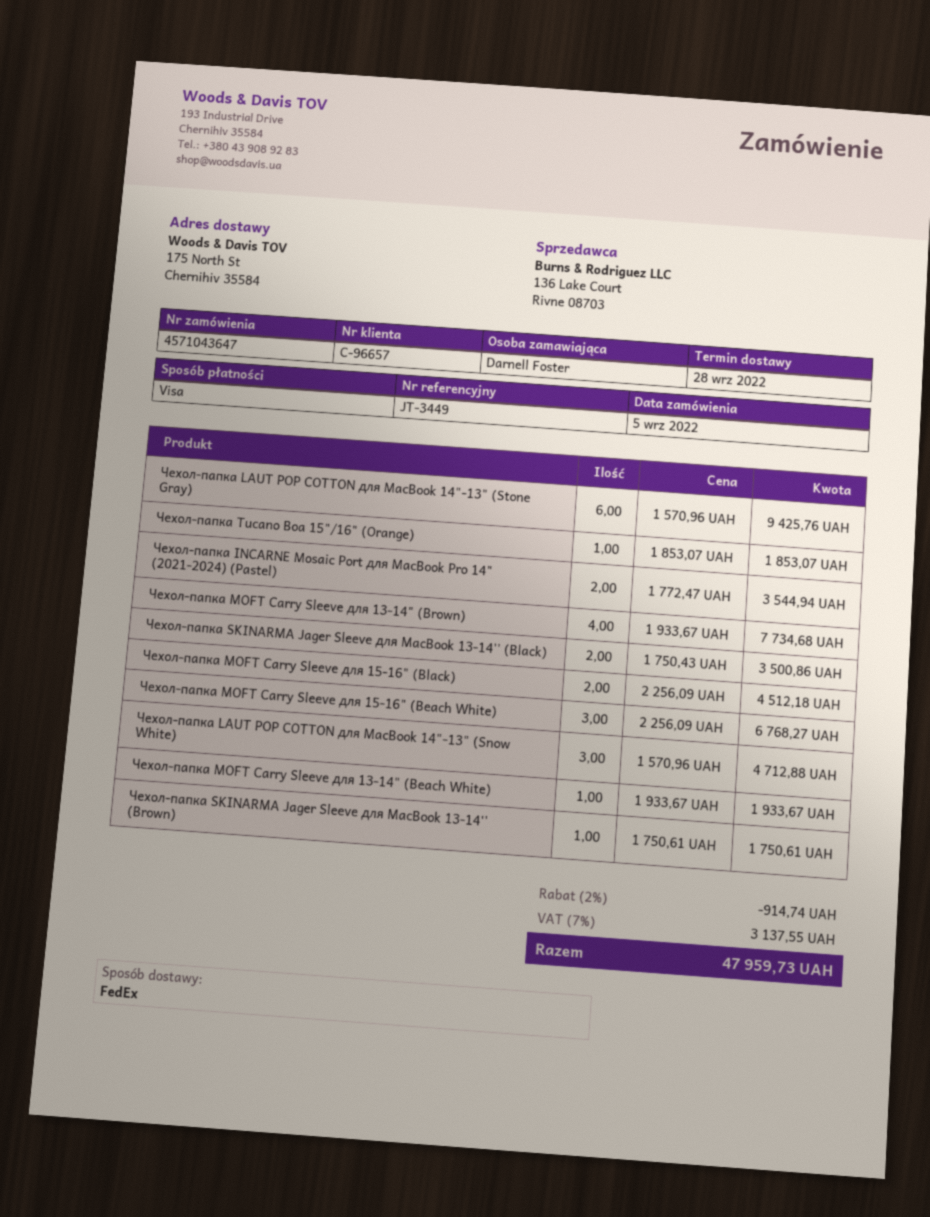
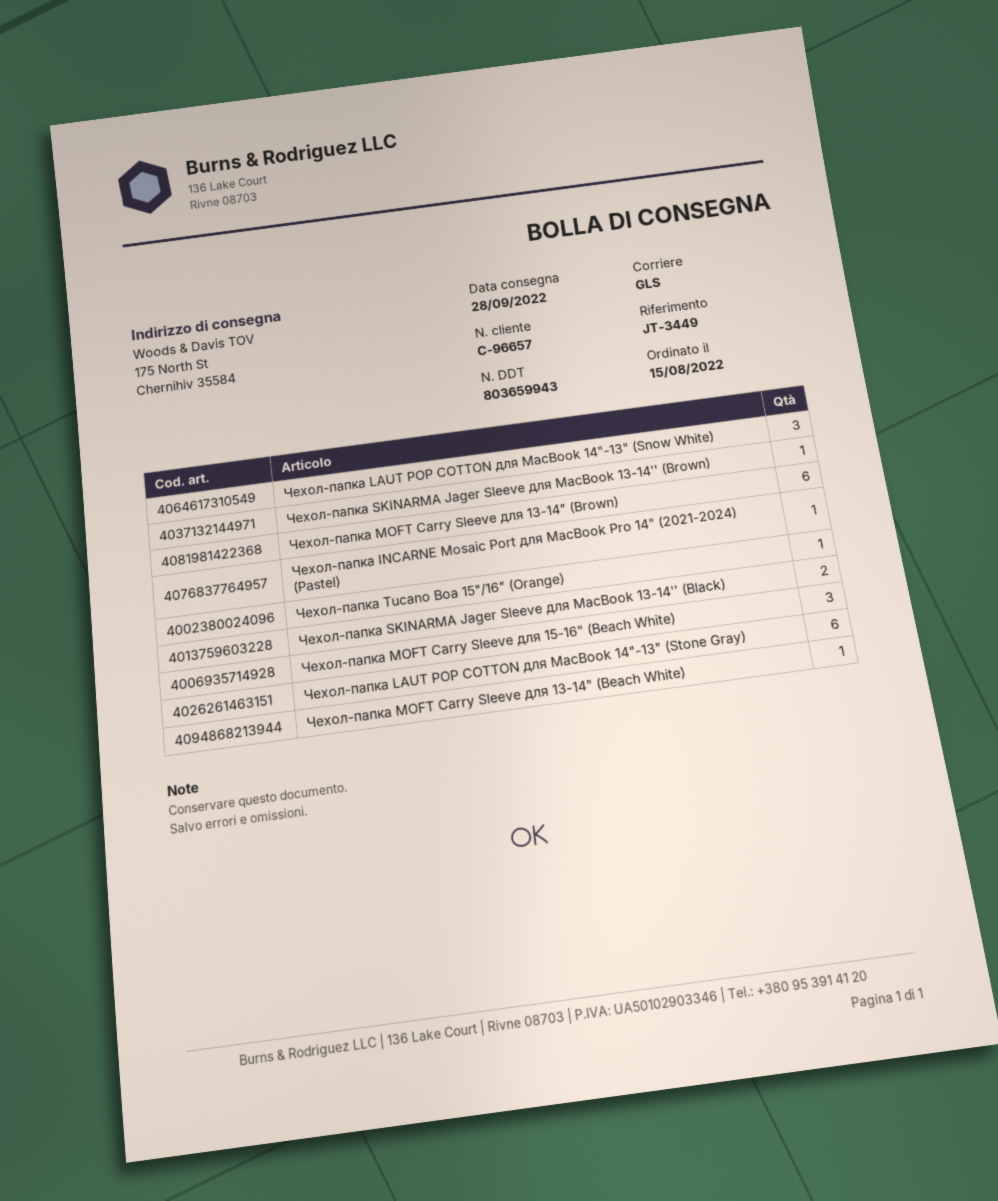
order date: 2022-09-05 -> 2022-08-15
shipping method: FedEx -> GLS
Чехол-папка INCARNE Mosaic Port для MacBook Pro 14" (2021-2024) (Pastel): 2 -> 1
Чехол-папка MOFT Carry Sleeve для 13-14" (Brown): 4 -> 6
Чехол-папка MOFT Carry Sleeve для 15-16" (Black): 2 -> none

